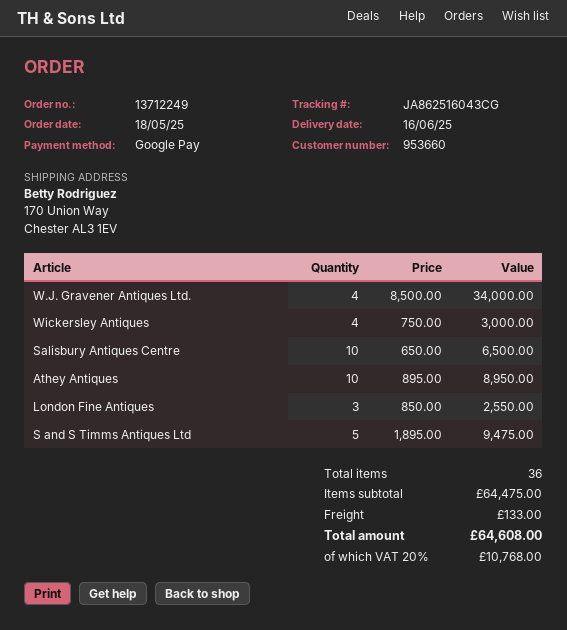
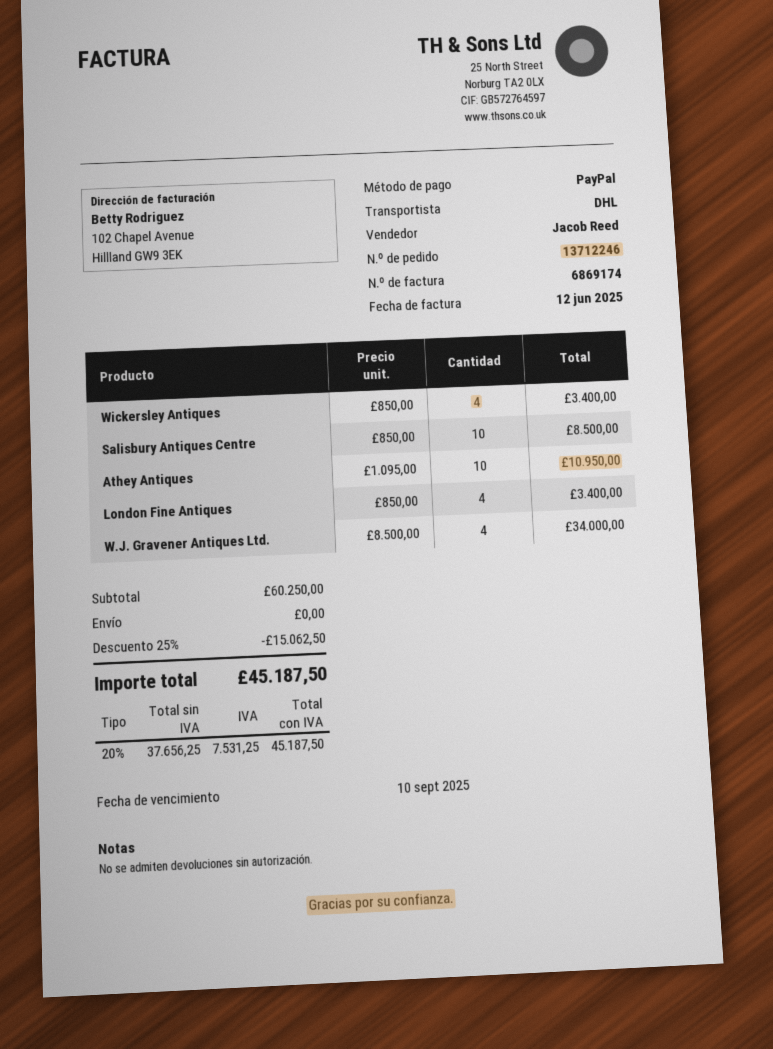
order number: 13712249 -> 13712246
payment method: Google Pay -> PayPal
Wickersley Antiques: 4 x 750.00 = 3000.00 -> 4 x 850.00 = 3400.00
Salisbury Antiques Centre: 10 x 650.00 = 6500.00 -> 10 x 850.00 = 8500.00
Athey Antiques: 10 x 895.00 = 8950.00 -> 10 x 1095.00 = 10950.00
London Fine Antiques: 3 x 850.00 = 2550.00 -> 4 x 850.00 = 3400.00
S and S Timms Antiques Ltd: 5 x 1895.00 = 9475.00 -> none
subtotal: 64475.00 -> 60250.00
discount: none -> 25% = 15062.50
shipping: 133.00 -> 0.00
tax: 20% = 10768.00 -> 20% = 7531.25
total: 64608.00 -> 45187.50

